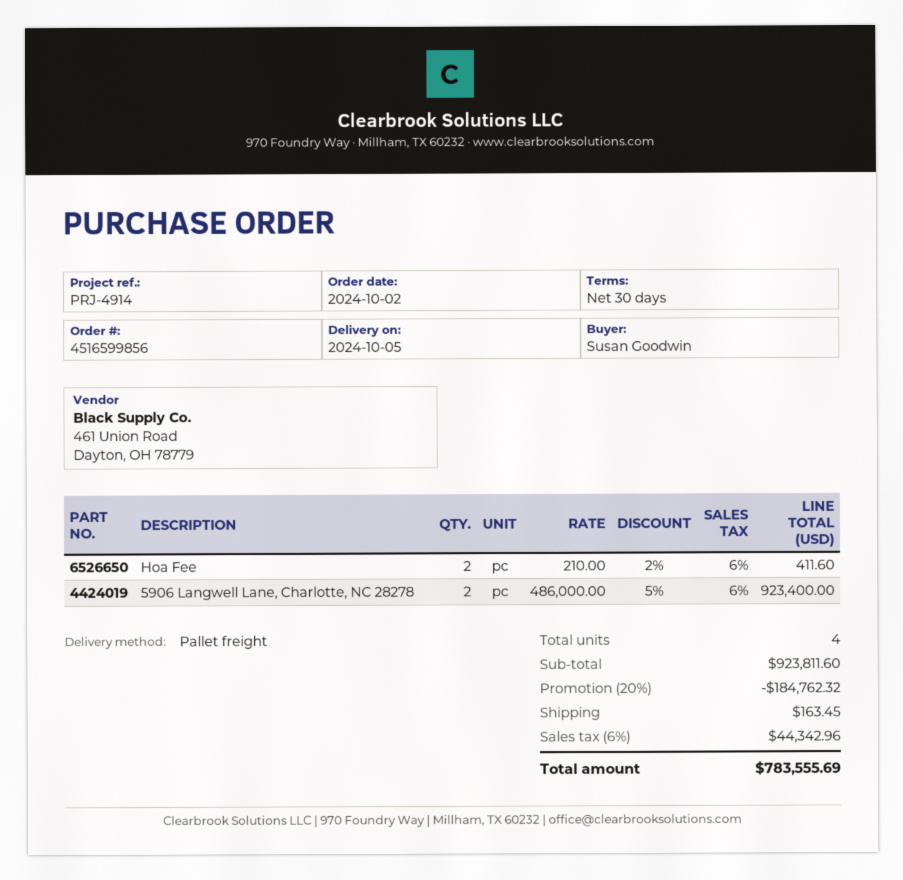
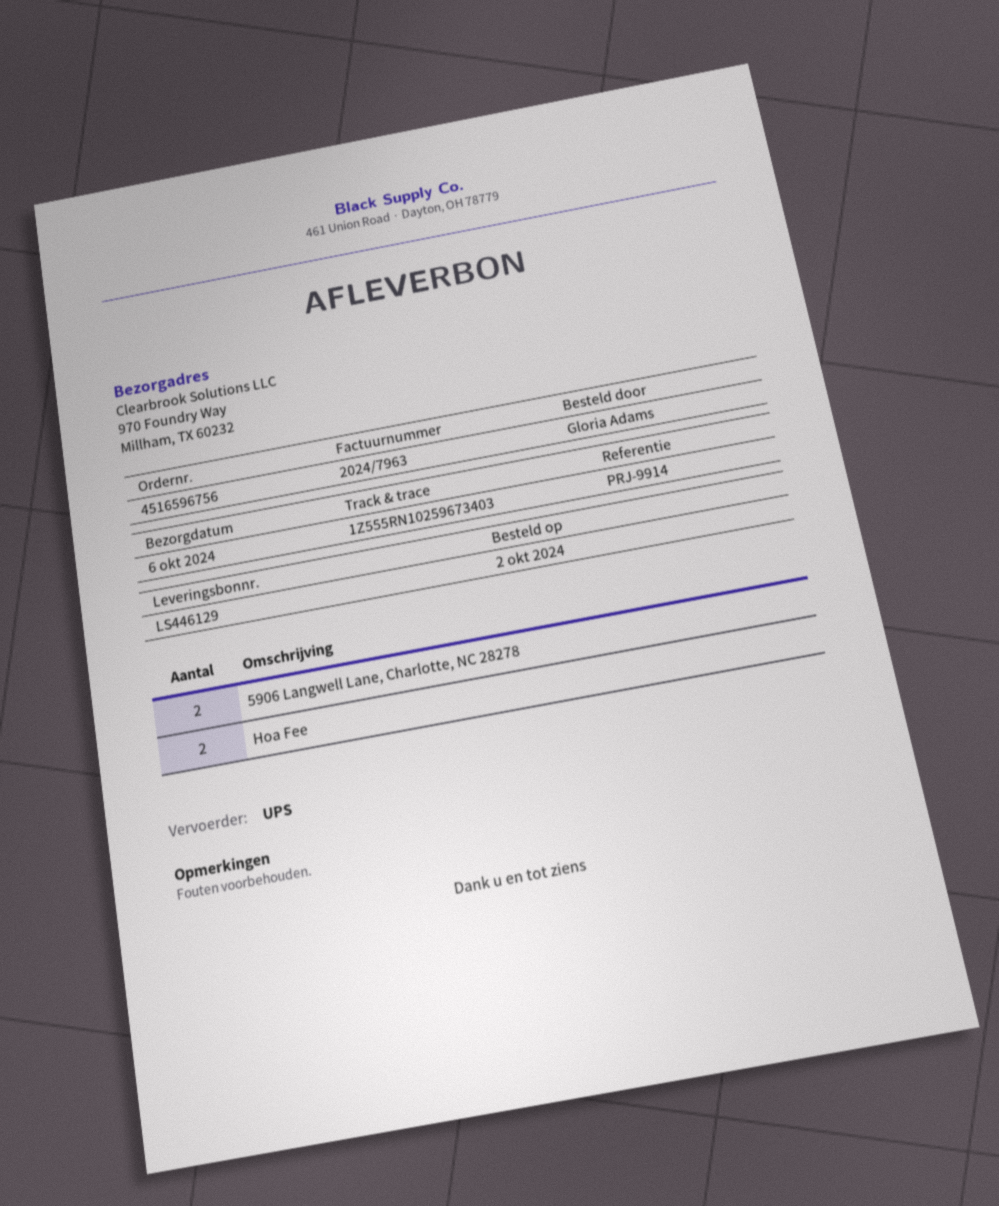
order number: 4516599856 -> 4516596756
delivery date: 2024-10-05 -> 2024-10-06
reference: PRJ-4914 -> PRJ-9914
ordered by: Susan Goodwin -> Gloria Adams
shipping method: pallet freight -> UPS

